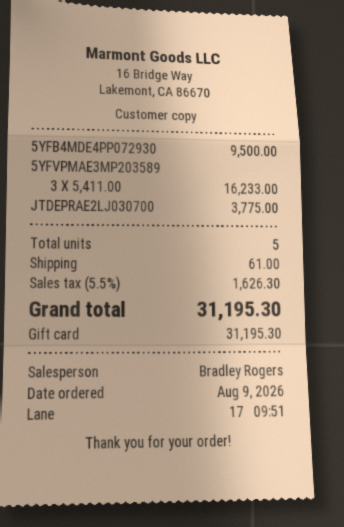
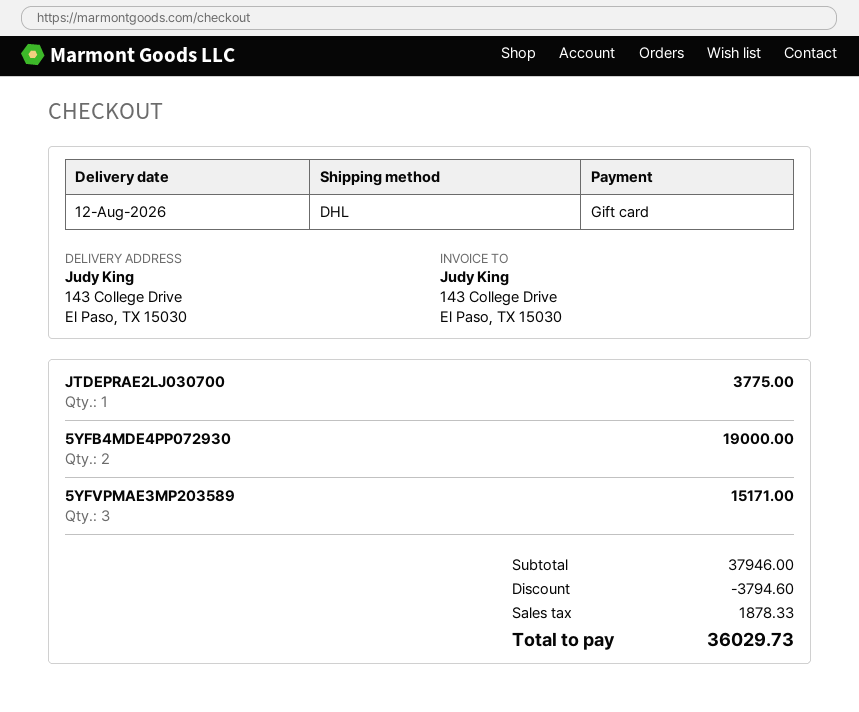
5YFB4MDE4PP072930: 1 for 9500.00 -> 2 for 19000.00
5YFVPMAE3MP203589: 3 for 16233.00 -> 3 for 15171.00
discount: none -> 3794.60
shipping: 61.00 -> none
tax: 1626.30 -> 1878.33
total: 31195.30 -> 36029.73

